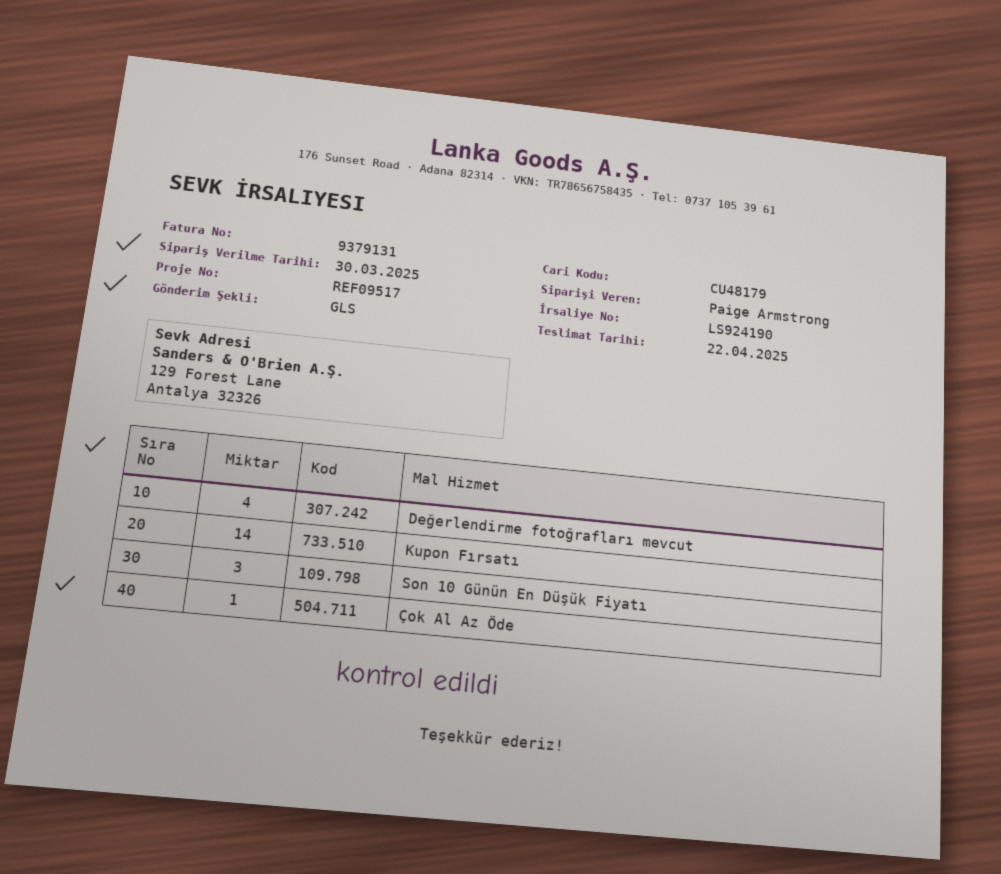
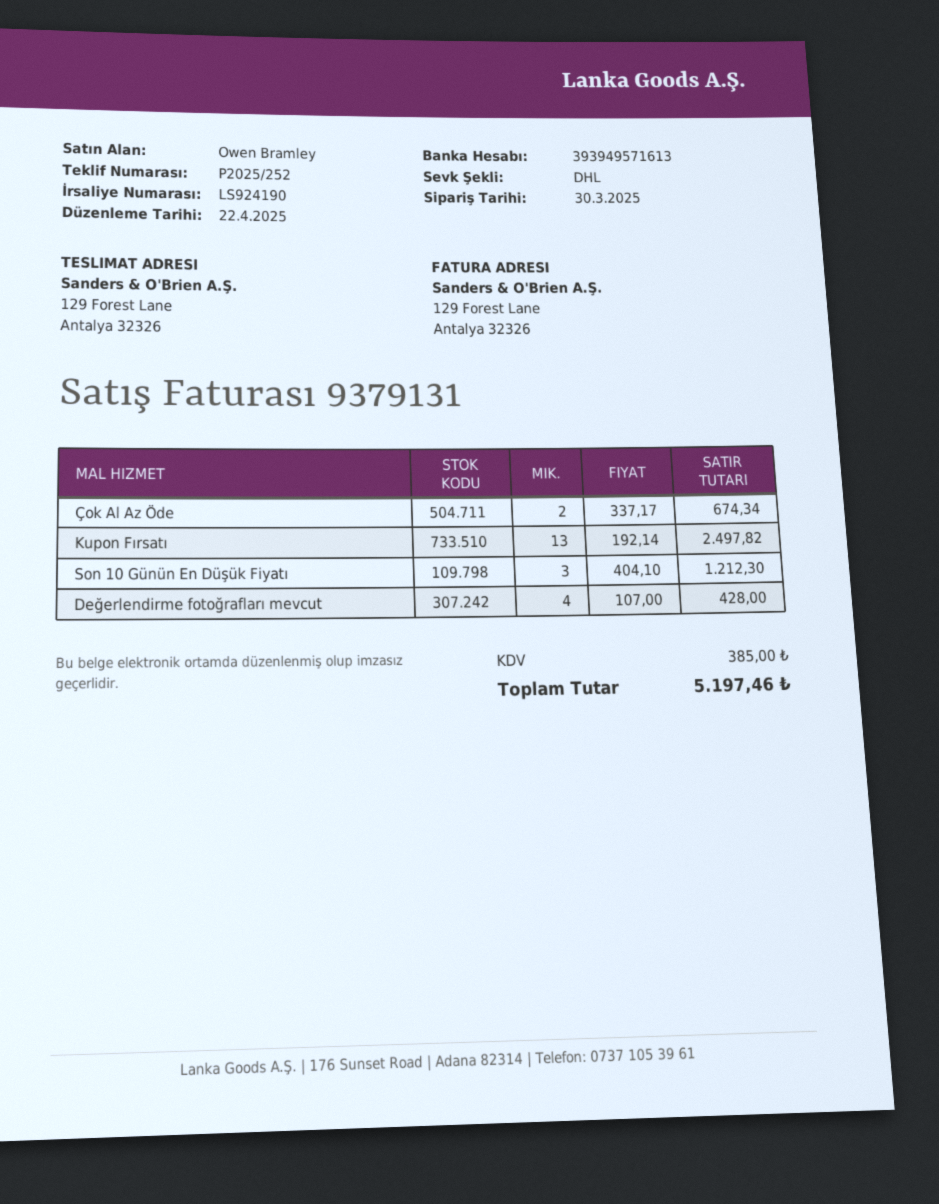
ordered by: Paige Armstrong -> Owen Bramley
shipping method: GLS -> DHL
Kupon Fırsatı: 14 -> 13
Çok Al Az Öde: 1 -> 2

